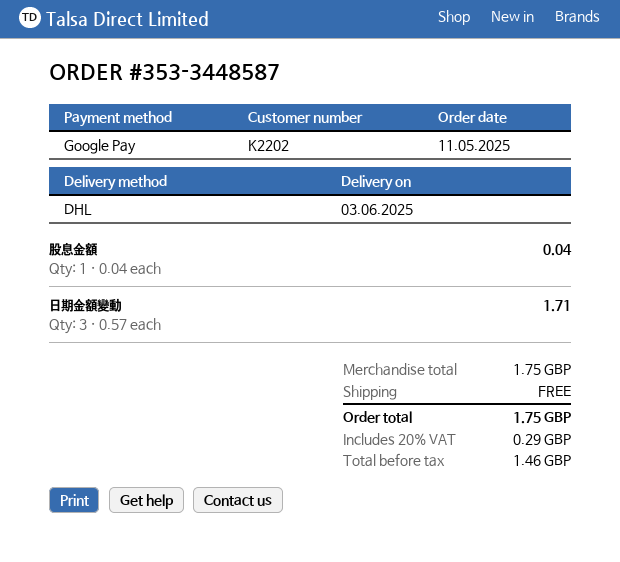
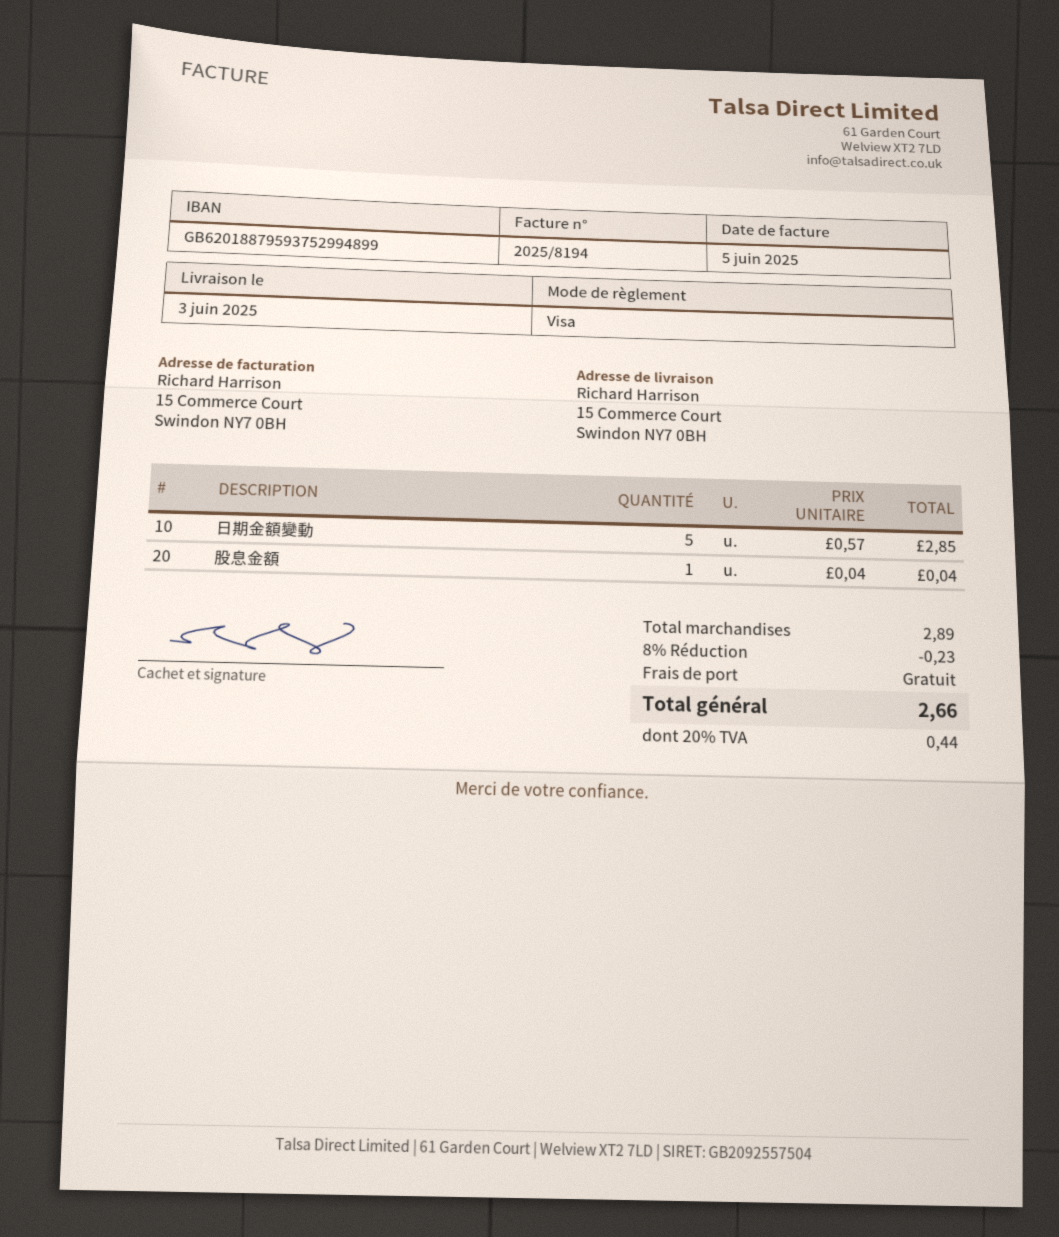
payment method: Google Pay -> Visa
日期金額變動: 3 x 0.57 = 1.71 -> 5 x 0.57 = 2.85
subtotal: 1.75 -> 2.89
discount: none -> 8% = 0.23
tax: 20% = 0.29 -> 20% = 0.44
total: 1.75 -> 2.66

